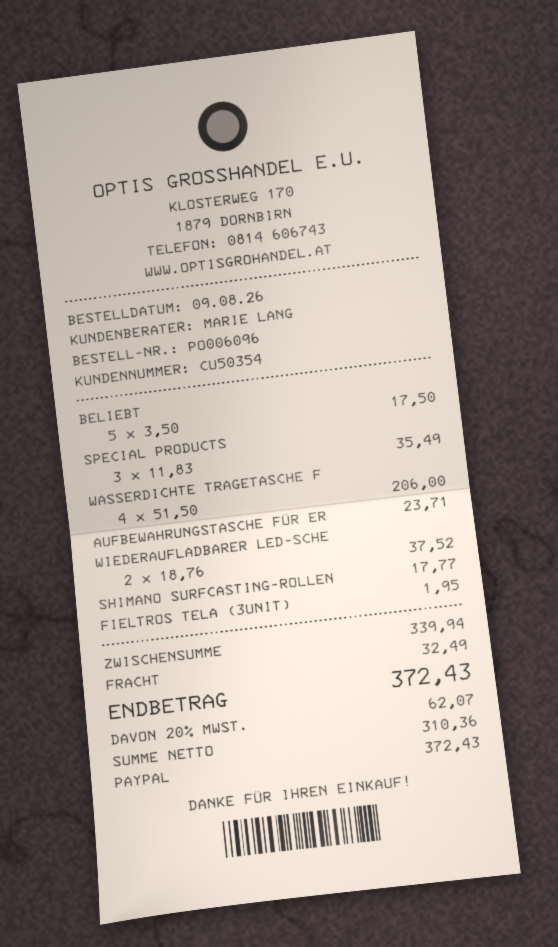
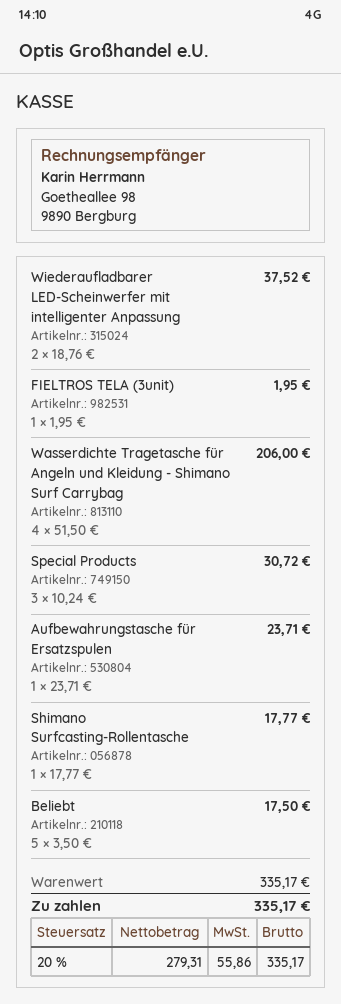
SPECIAL PRODUCTS: 3 x 11.83 = 35.49 -> 3 x 10.24 = 30.72
subtotal: 339.94 -> 335.17
shipping: 32.49 -> none
net: 310.36 -> 279.31
tax: 20% = 62.07 -> 20% = 55.86
total: 372.43 -> 335.17

